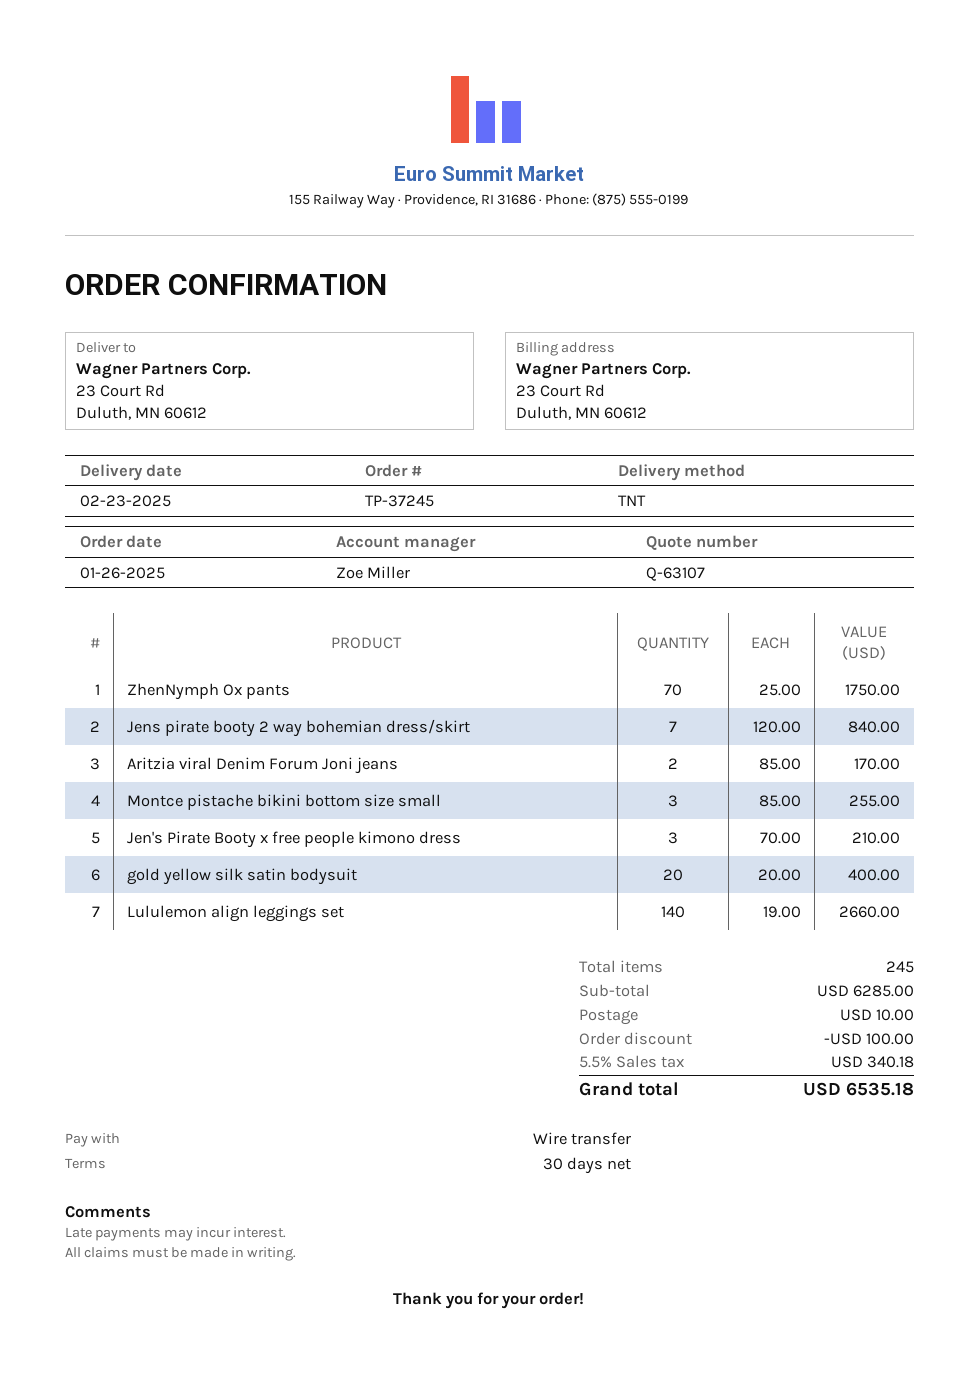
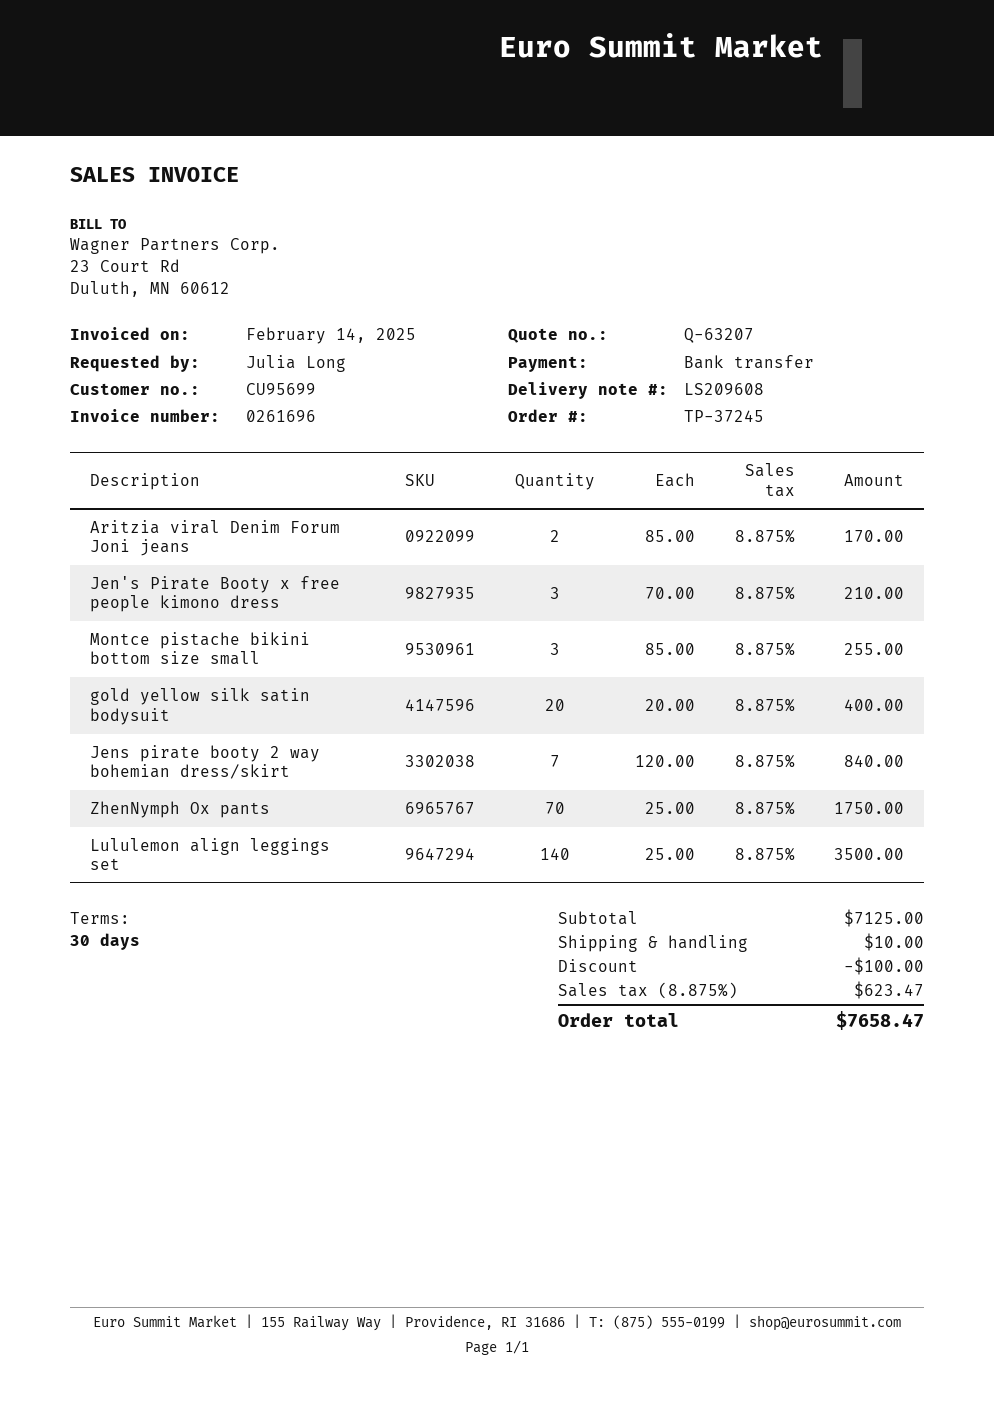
quote number: Q-63107 -> Q-63207
Lululemon align leggings set: 140 x 19.00 = 2660.00 -> 140 x 25.00 = 3500.00
subtotal: 6285.00 -> 7125.00
tax: 5.5% = 340.18 -> 8.875% = 623.47
total: 6535.18 -> 7658.47

